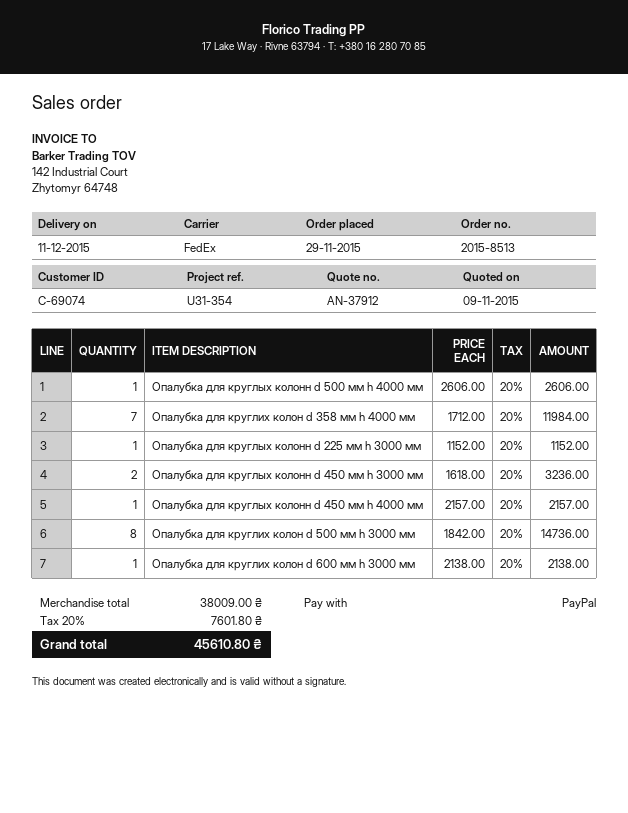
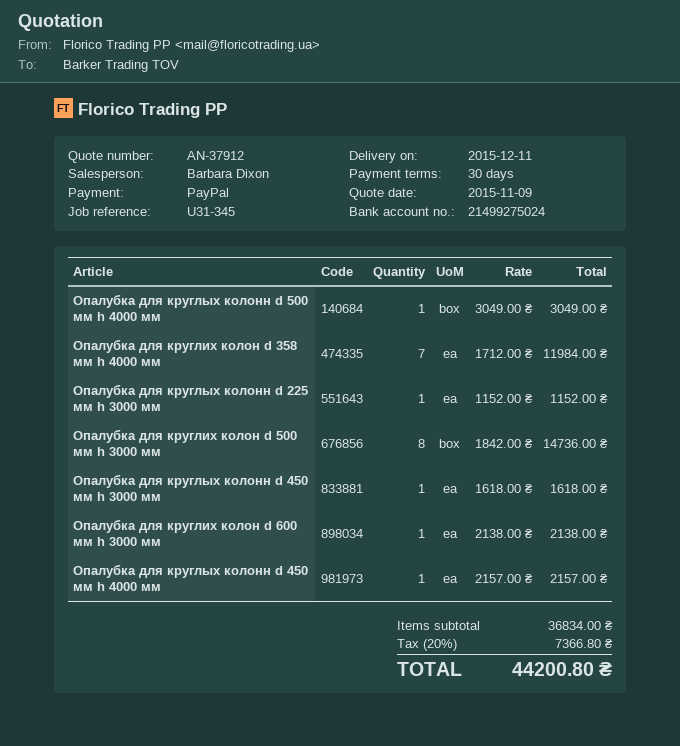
reference: U31-354 -> U31-345
Опалубка для круглых колонн d 500 мм h 4000 мм: 1 x 2606.00 = 2606.00 -> 1 x 3049.00 = 3049.00
Опалубка для круглых колонн d 450 мм h 3000 мм: 2 x 1618.00 = 3236.00 -> 1 x 1618.00 = 1618.00
subtotal: 38009.00 -> 36834.00
tax: 20% = 7601.80 -> 20% = 7366.80
total: 45610.80 -> 44200.80

